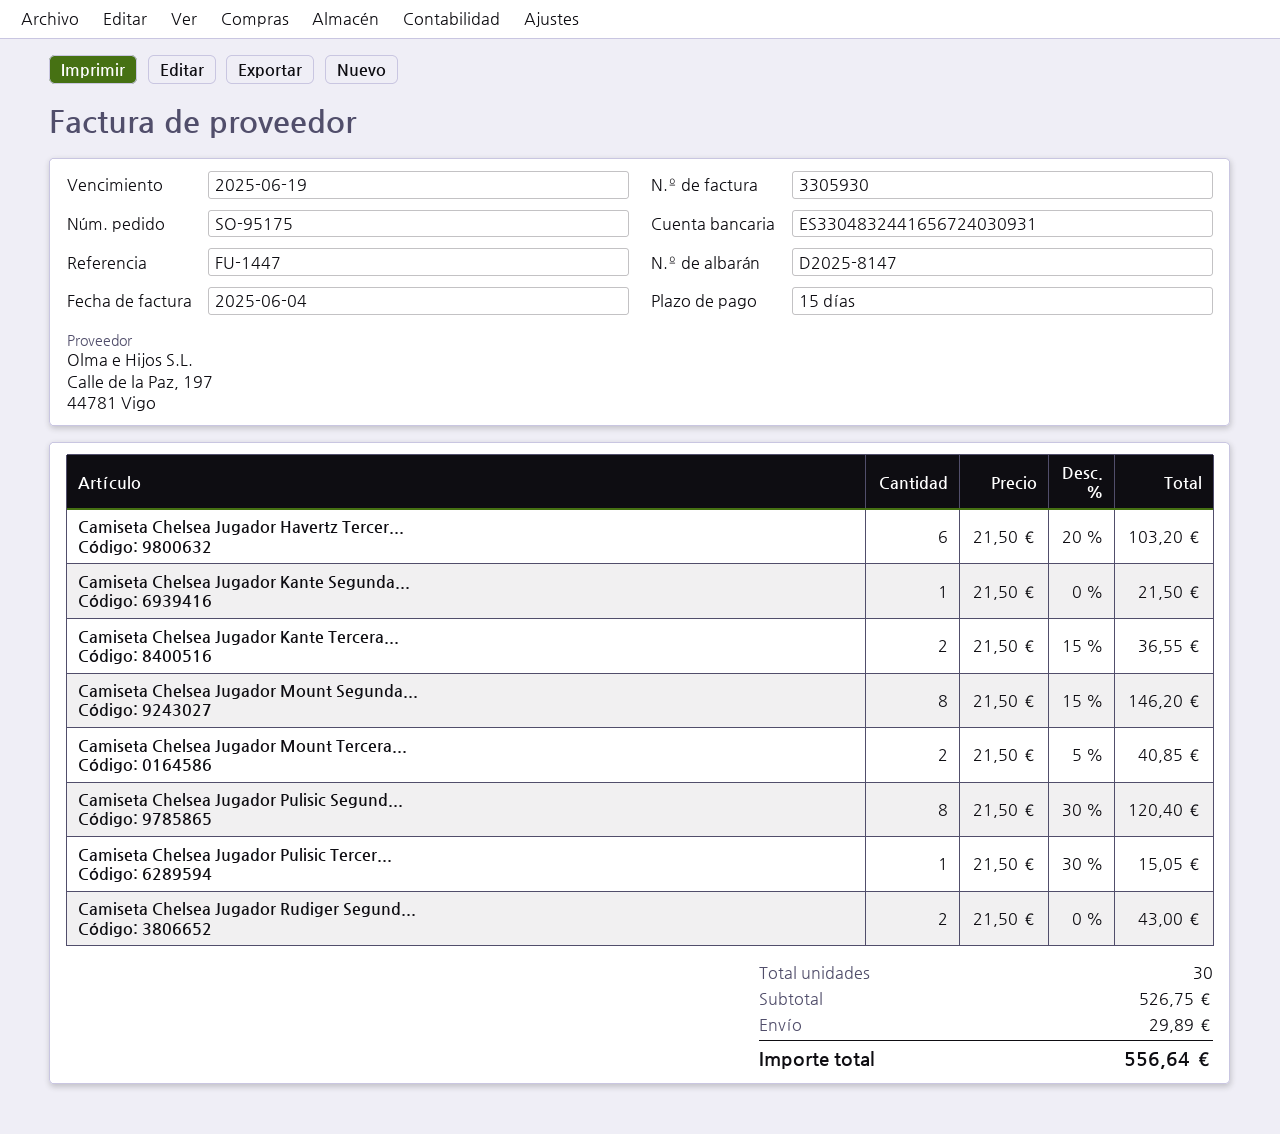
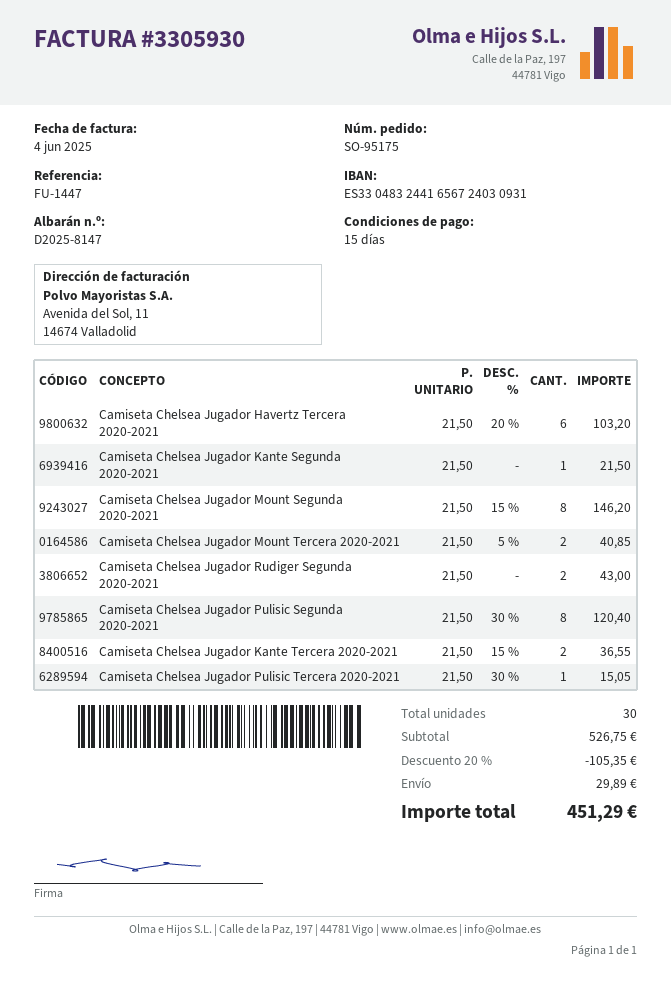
discount: none -> 20% = 105.35
total: 556.64 -> 451.29

